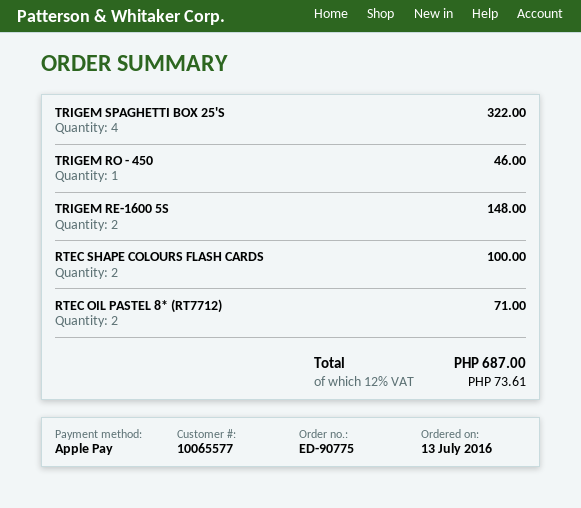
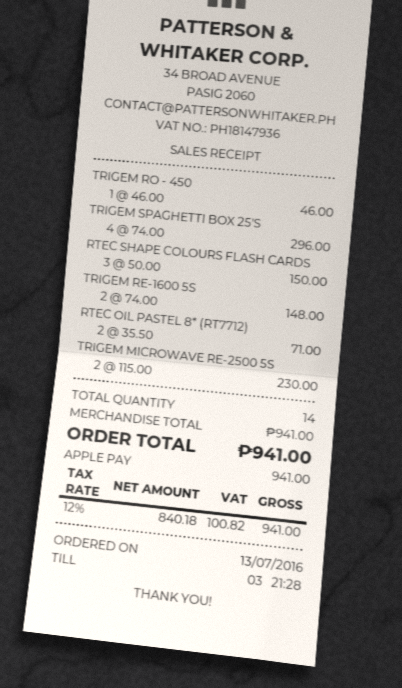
TRIGEM SPAGHETTI BOX 25'S: 4 for 322.00 -> 4 for 296.00
RTEC SHAPE COLOURS FLASH CARDS: 2 for 100.00 -> 3 for 150.00
TRIGEM MICROWAVE RE-2500 5S: none -> 2 for 230.00
tax: 12% = 73.61 -> 12% = 100.82
total: 687.00 -> 941.00

